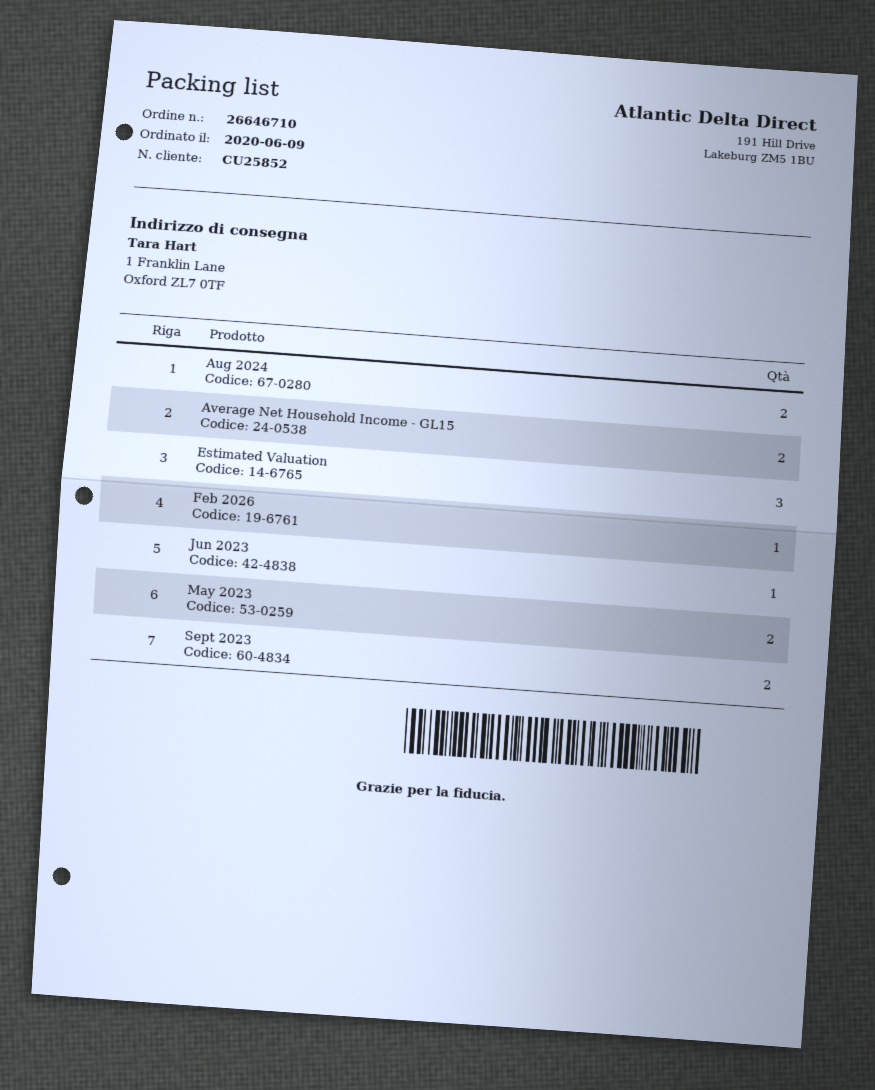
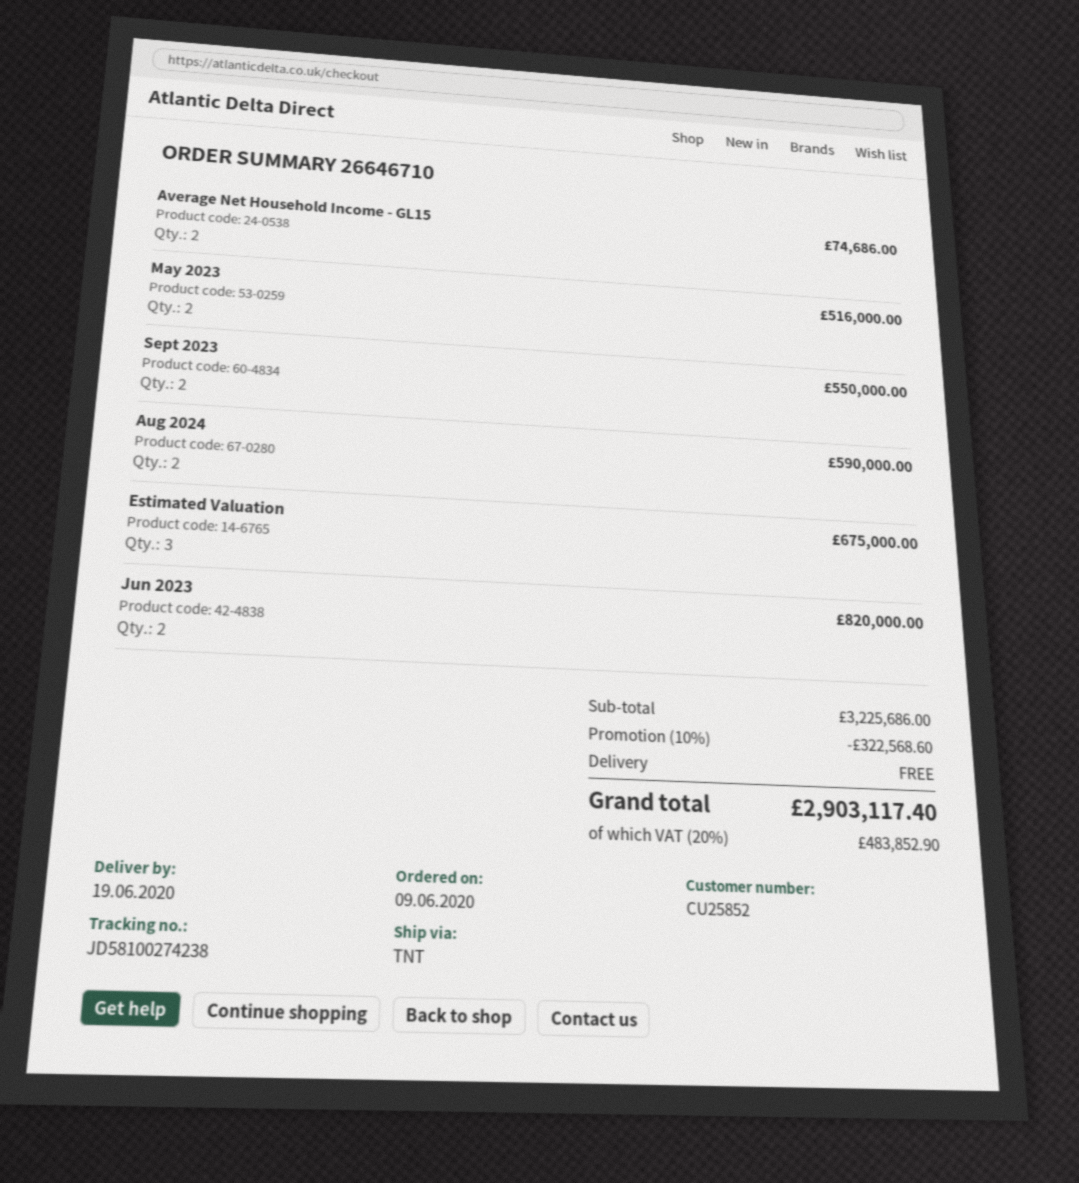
Feb 2026: 1 -> none
Jun 2023: 1 -> 2

